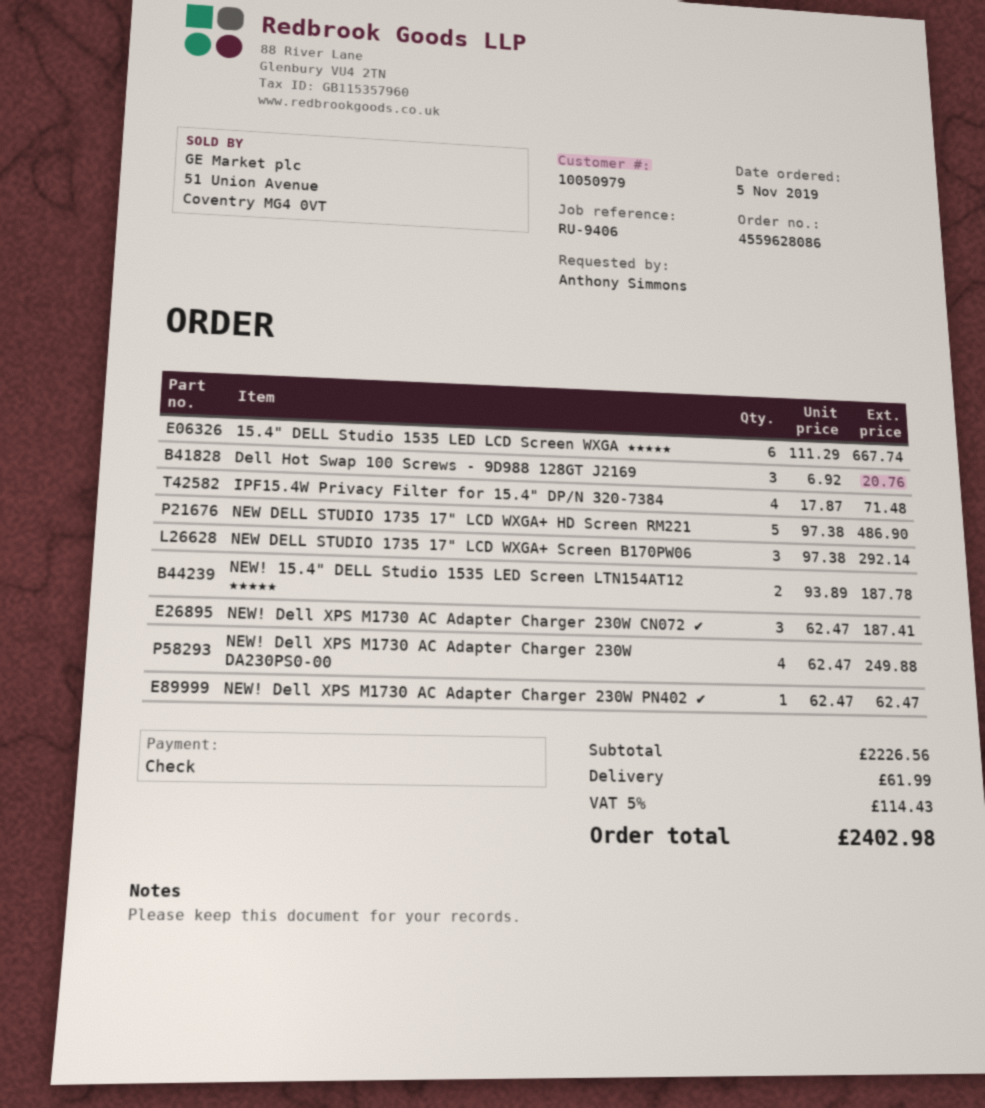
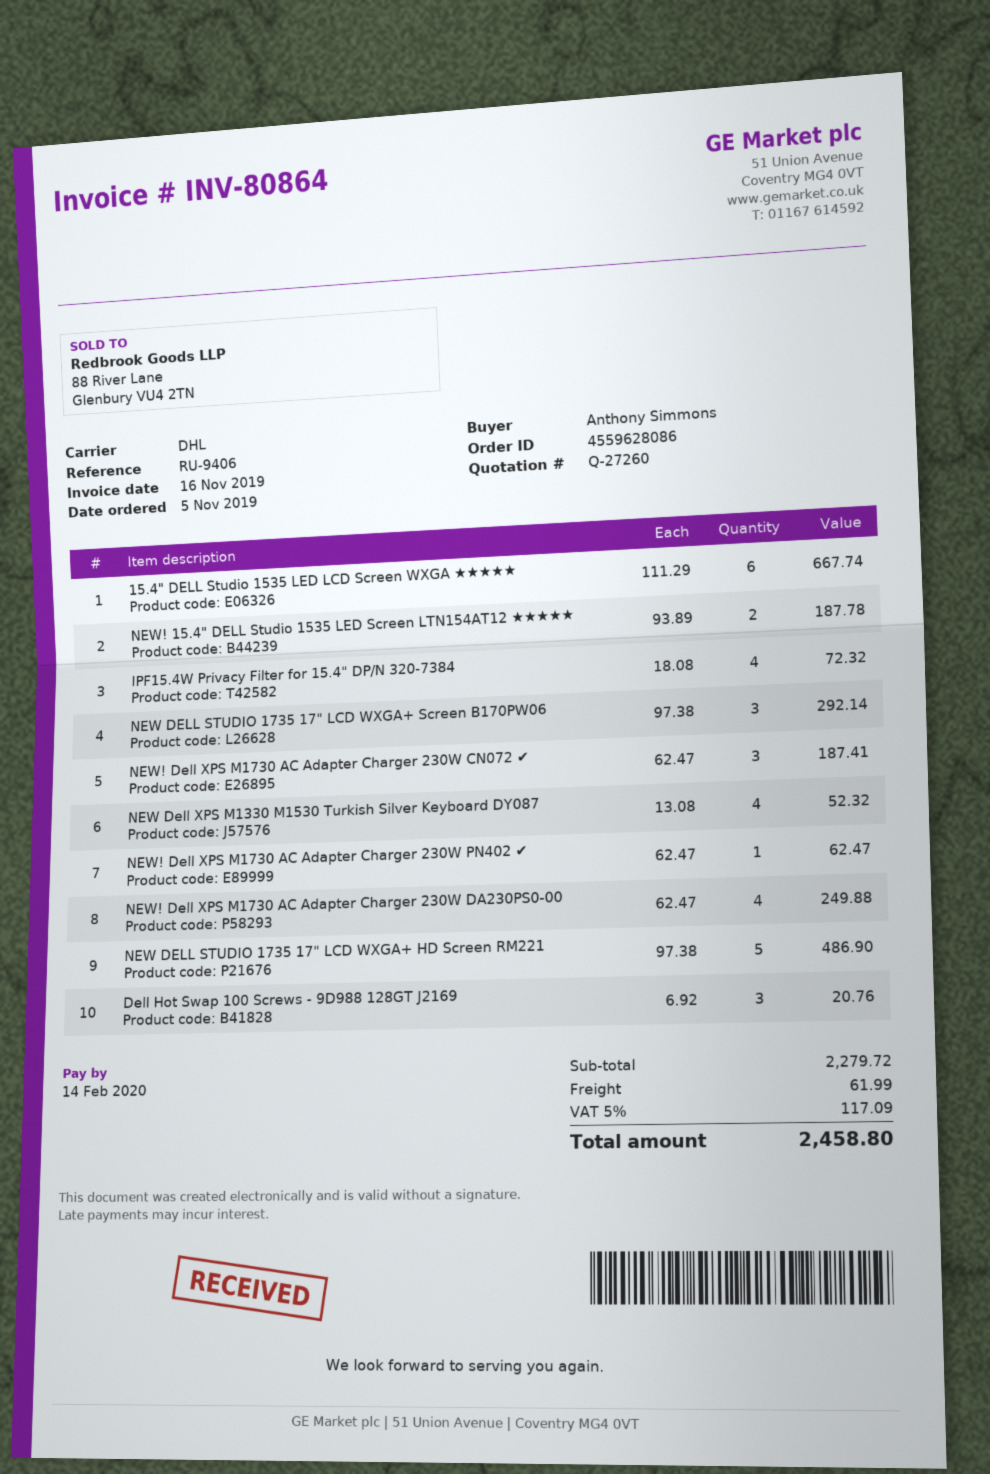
IPF15.4W Privacy Filter for 15.4" DP/N 320-7384: 4 x 17.87 = 71.48 -> 4 x 18.08 = 72.32
NEW Dell XPS M1330 M1530 Turkish Silver Keyboard DY087: none -> 4 x 13.08 = 52.32
subtotal: 2226.56 -> 2279.72
tax: 5% = 114.43 -> 5% = 117.09
total: 2402.98 -> 2458.80

